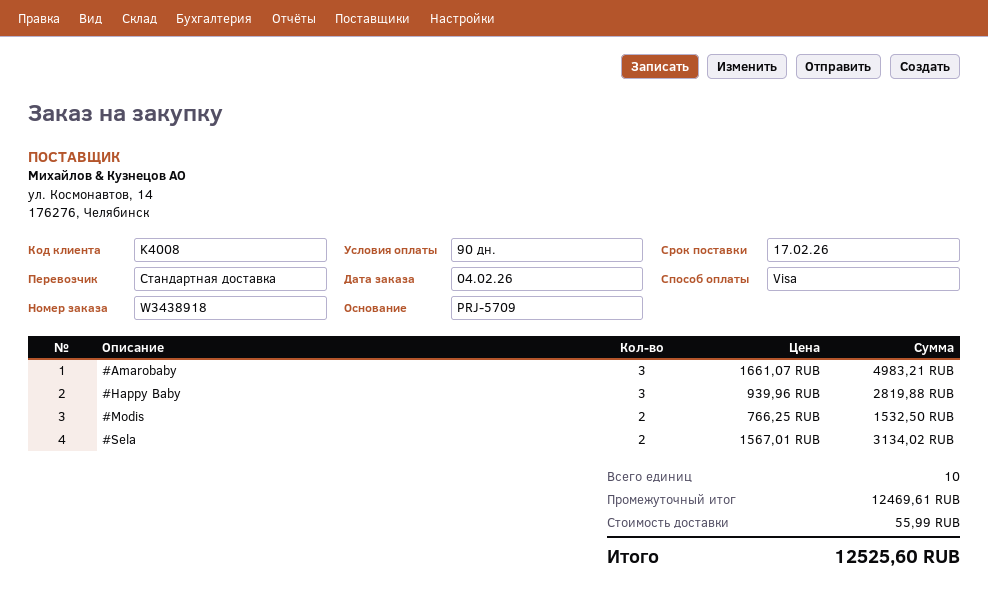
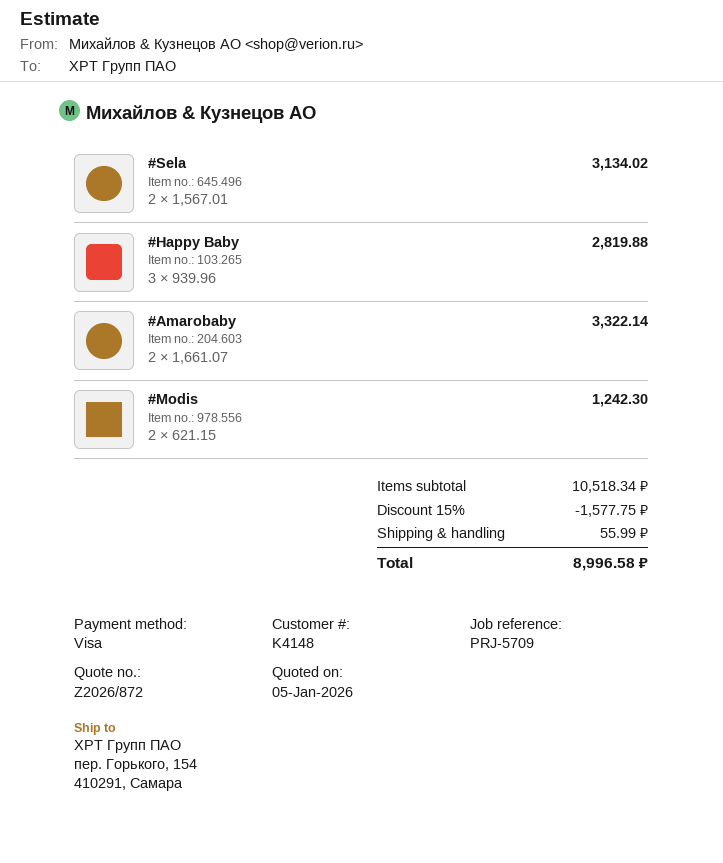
customer number: K4008 -> K4148
#Amarobaby: 3 x 1661.07 = 4983.21 -> 2 x 1661.07 = 3322.14
#Modis: 2 x 766.25 = 1532.50 -> 2 x 621.15 = 1242.30
subtotal: 12469.61 -> 10518.34
discount: none -> 15% = 1577.75
total: 12525.60 -> 8996.58

